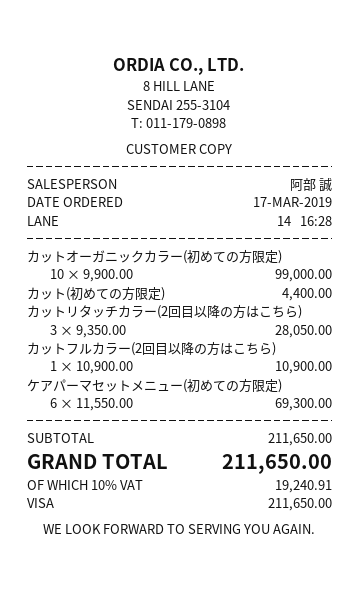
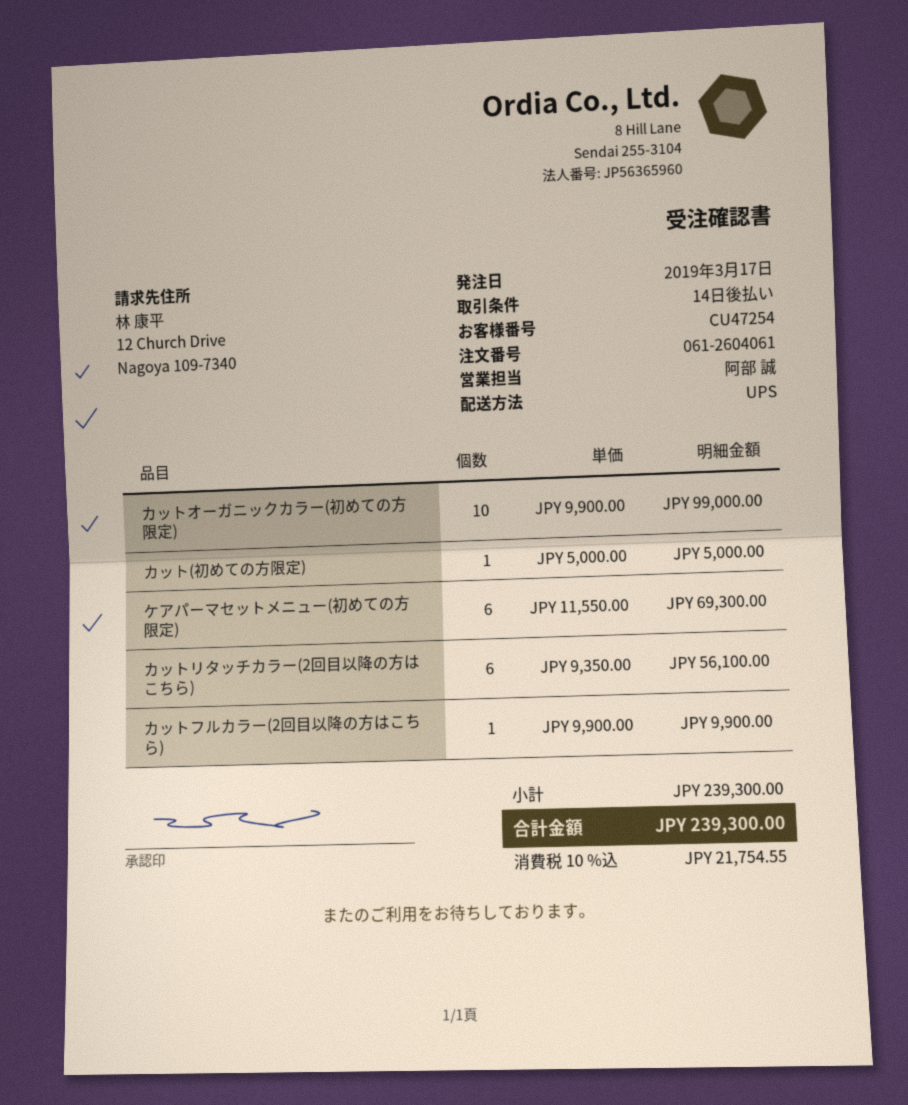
カット(初めての方限定): 1 x 4400.00 = 4400.00 -> 1 x 5000.00 = 5000.00
カットリタッチカラー(2回目以降の方はこちら): 3 x 9350.00 = 28050.00 -> 6 x 9350.00 = 56100.00
カットフルカラー(2回目以降の方はこちら): 1 x 10900.00 = 10900.00 -> 1 x 9900.00 = 9900.00
subtotal: 211650.00 -> 239300.00
tax: 10% = 19240.91 -> 10% = 21754.55
total: 211650.00 -> 239300.00

